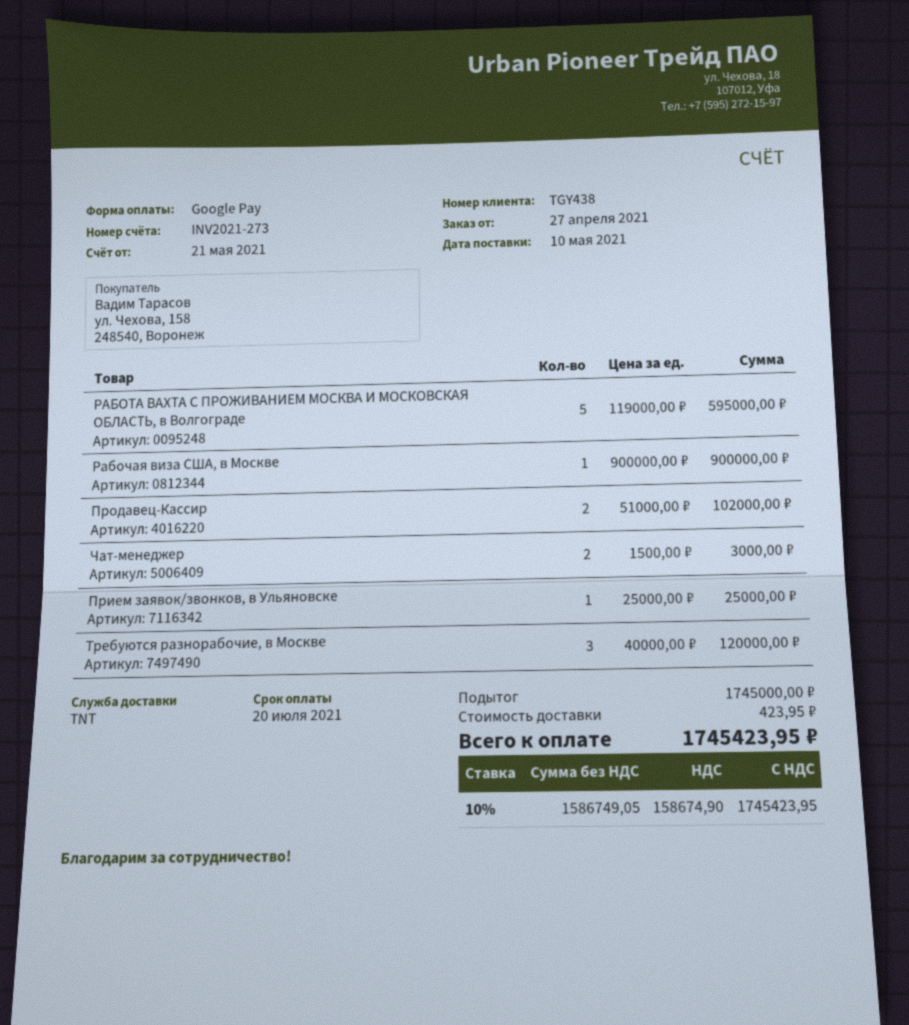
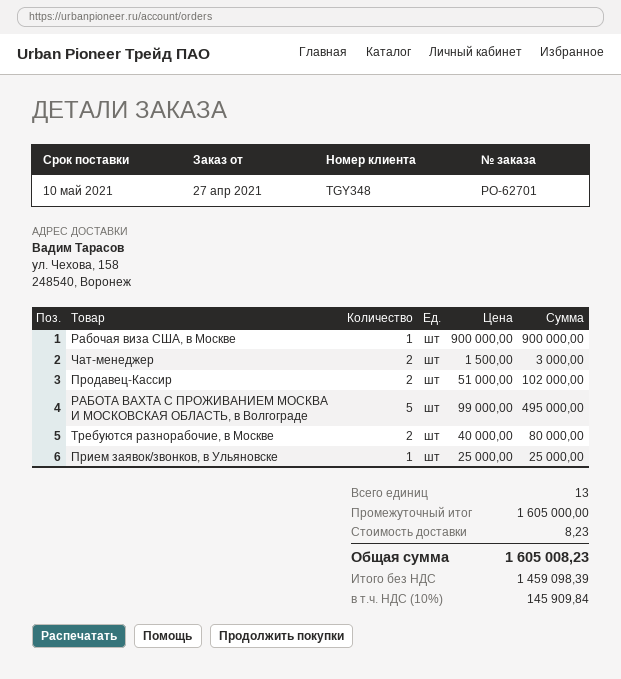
customer number: TGY438 -> TGY348
РАБОТА ВАХТА С ПРОЖИВАНИЕМ МОСКВА И МОСКОВСКАЯ ОБЛАСТЬ, в Волгограде: 5 x 119000.00 = 595000.00 -> 5 x 99000.00 = 495000.00
Требуются разнорабочие, в Москве: 3 x 40000.00 = 120000.00 -> 2 x 40000.00 = 80000.00
subtotal: 1745000.00 -> 1605000.00
shipping: 423.95 -> 8.23
net: 1586749.05 -> 1459098.39
tax: 10% = 158674.90 -> 10% = 145909.84
total: 1745423.95 -> 1605008.23

